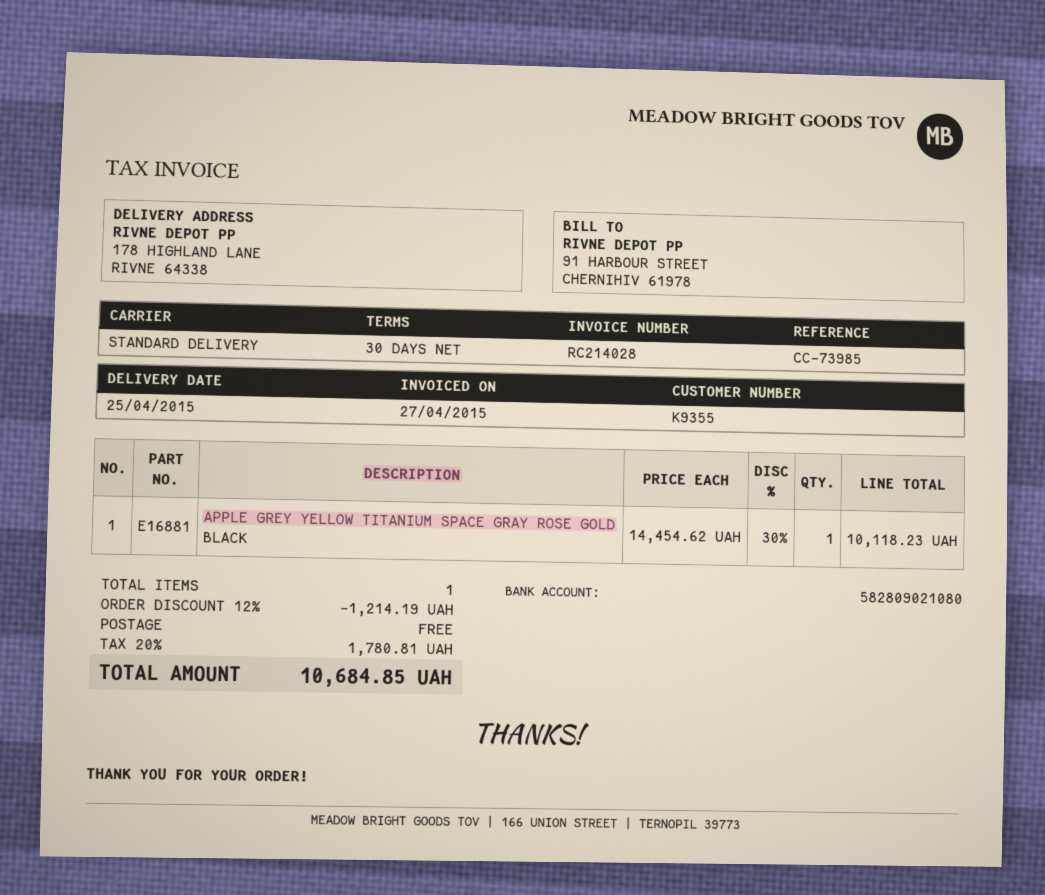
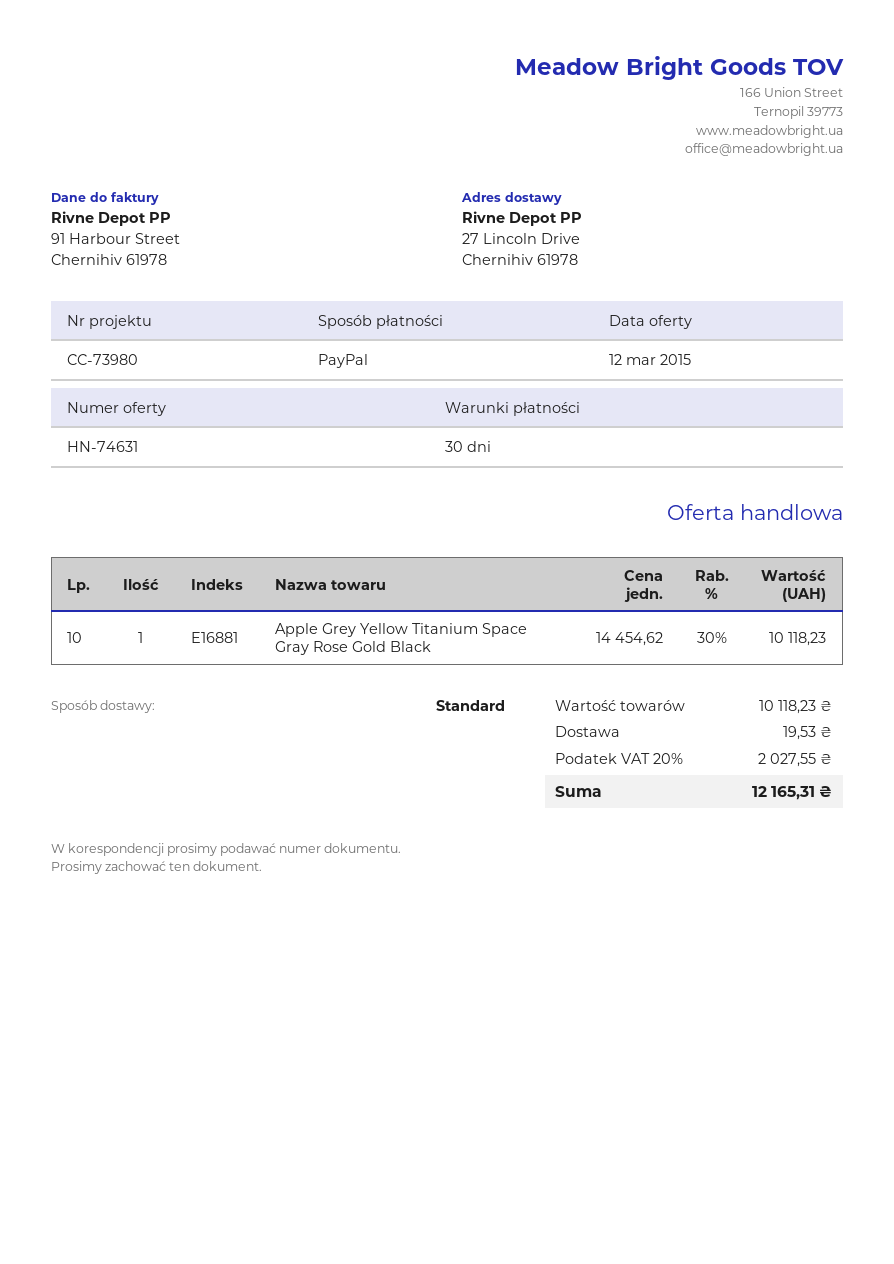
reference: CC-73985 -> CC-73980
ship to: 178 HIGHLAND LANE, RIVNE 64338 -> 27 Lincoln Drive, Chernihiv 61978
discount: 12% = 1214.19 -> none
shipping: 0.00 -> 19.53
tax: 20% = 1780.81 -> 20% = 2027.55
total: 10684.85 -> 12165.31

